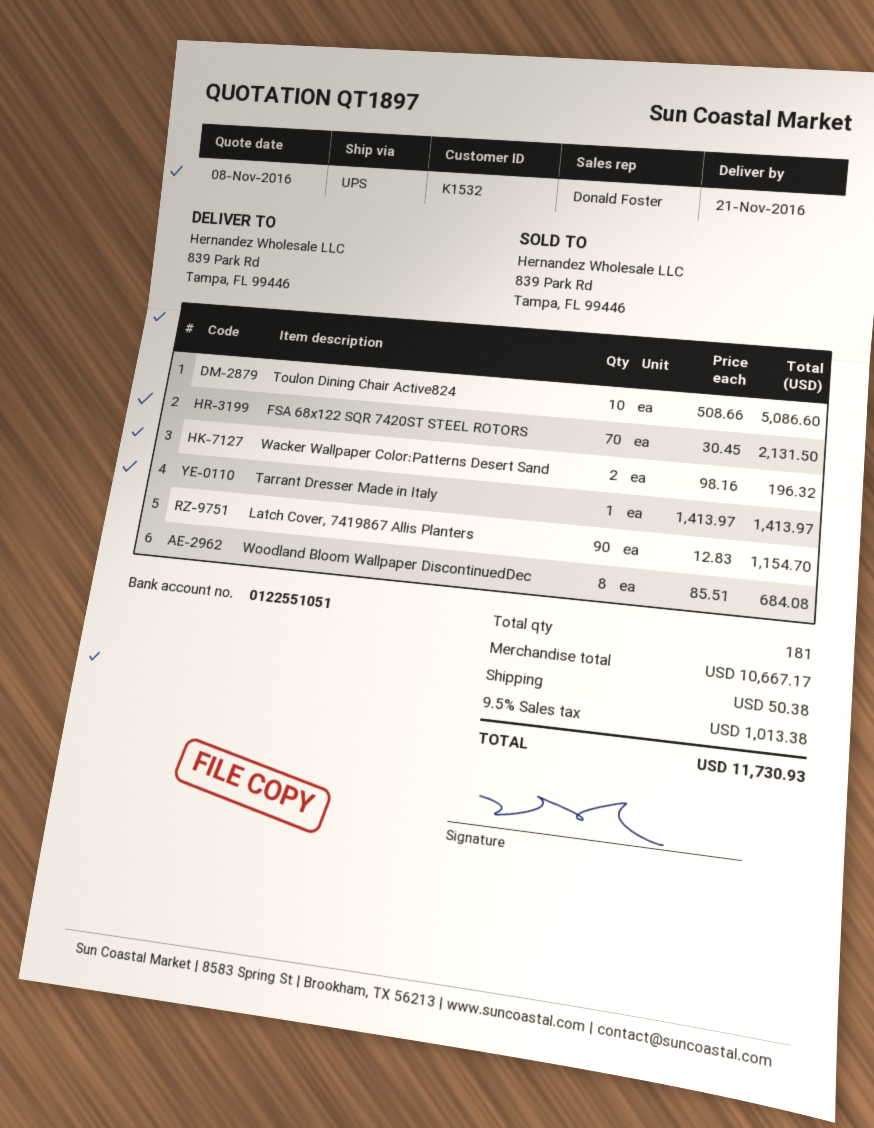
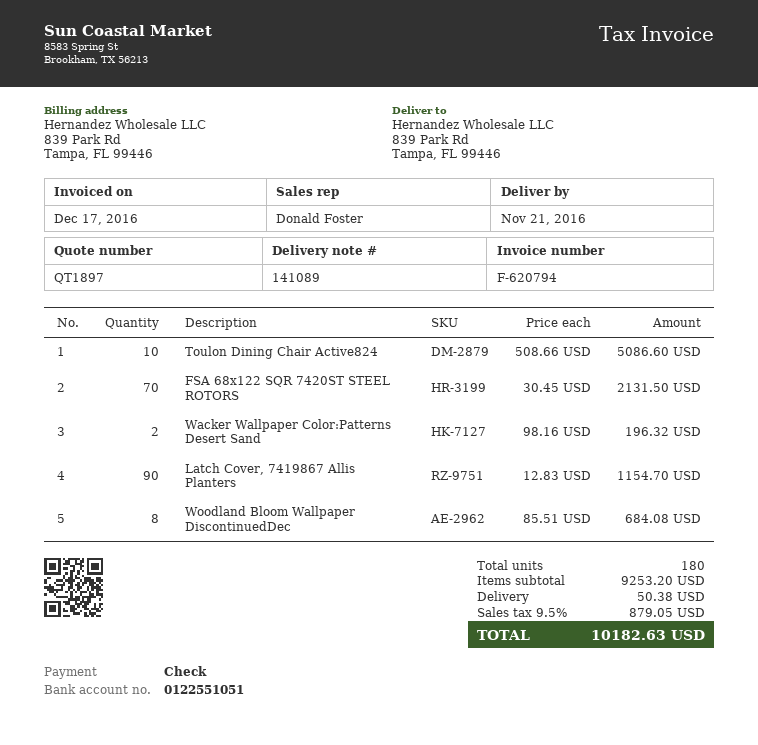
Tarrant Dresser Made in Italy: 1 x 1413.97 = 1413.97 -> none
total quantity: 181 -> 180
subtotal: 10667.17 -> 9253.20
tax: 9.5% = 1013.38 -> 9.5% = 879.05
total: 11730.93 -> 10182.63

